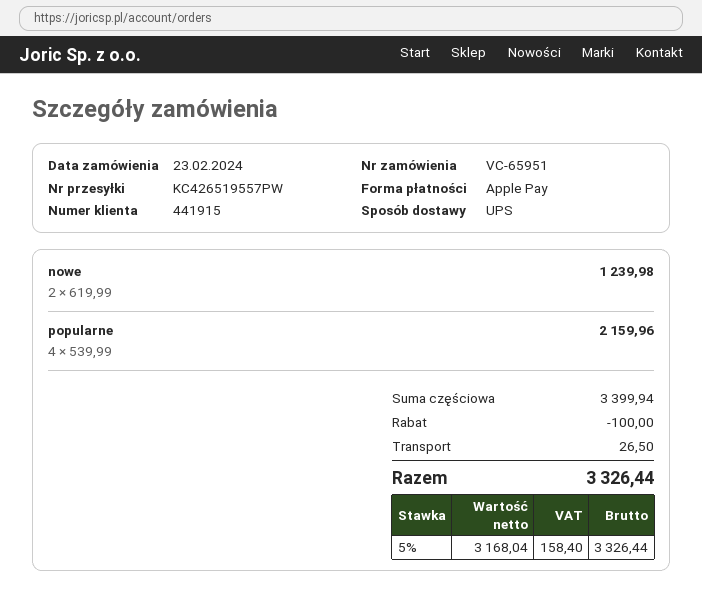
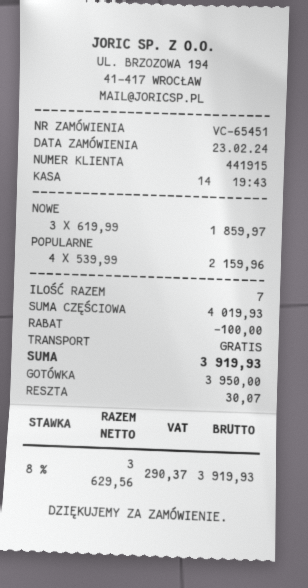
order number: VC-65951 -> VC-65451
payment method: Apple Pay -> cash
nowe: 2 x 619.99 = 1239.98 -> 3 x 619.99 = 1859.97
subtotal: 3399.94 -> 4019.93
shipping: 26.50 -> 0.00
net: 3168.04 -> 3629.56
tax: 5% = 158.40 -> 8% = 290.37
total: 3326.44 -> 3919.93

